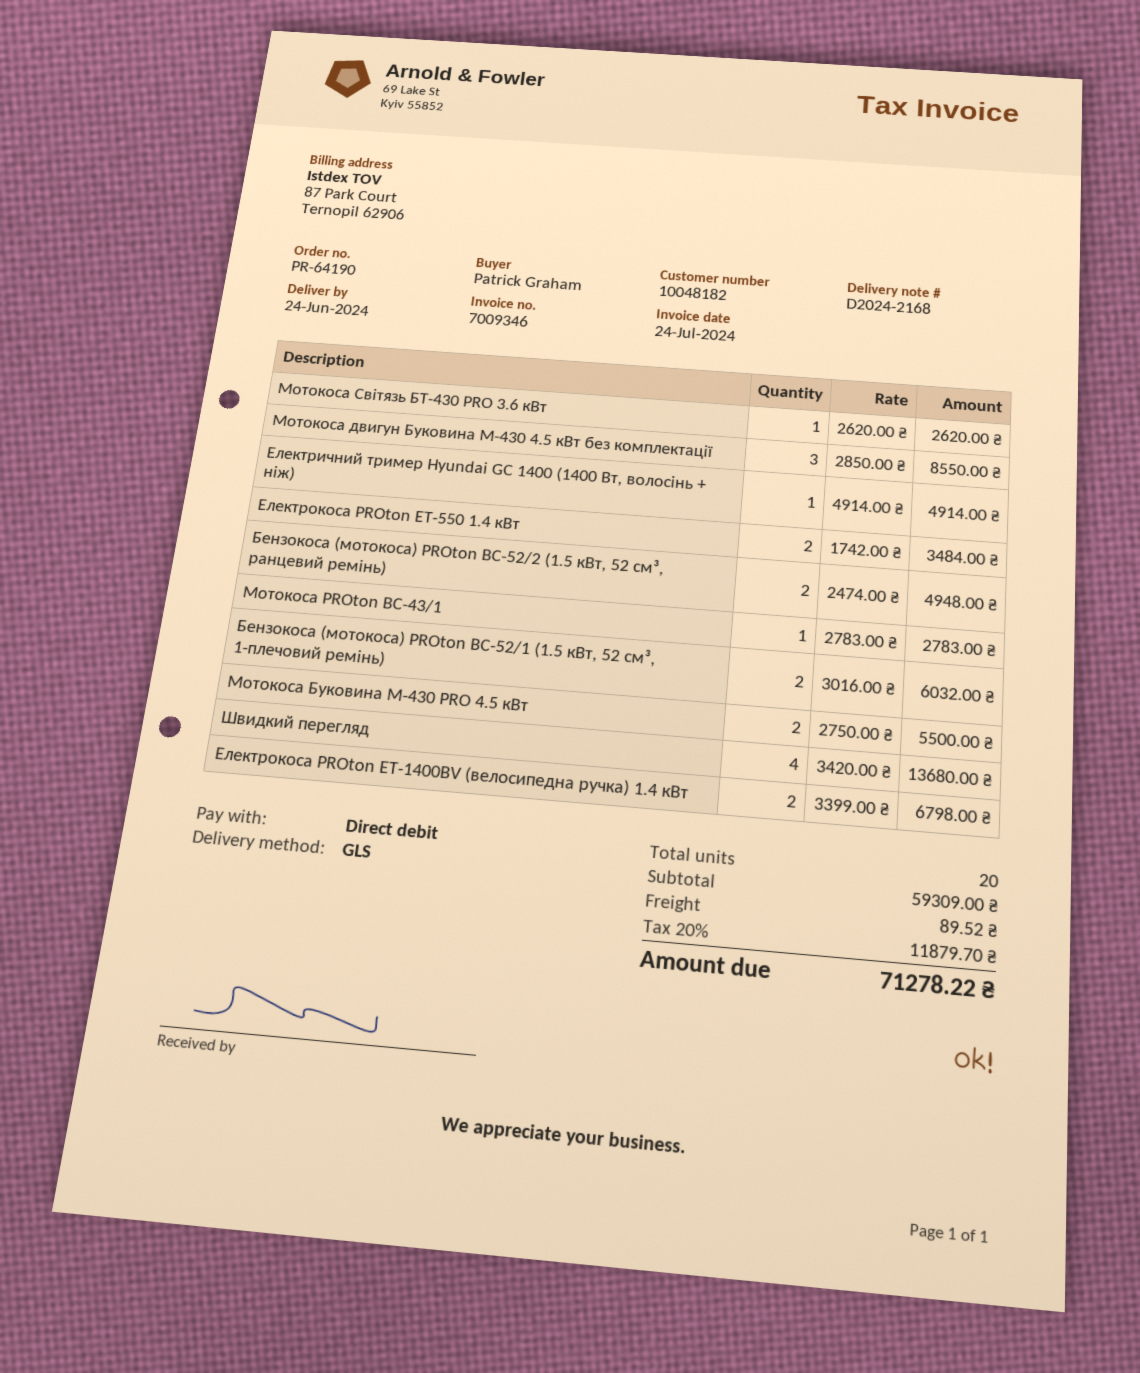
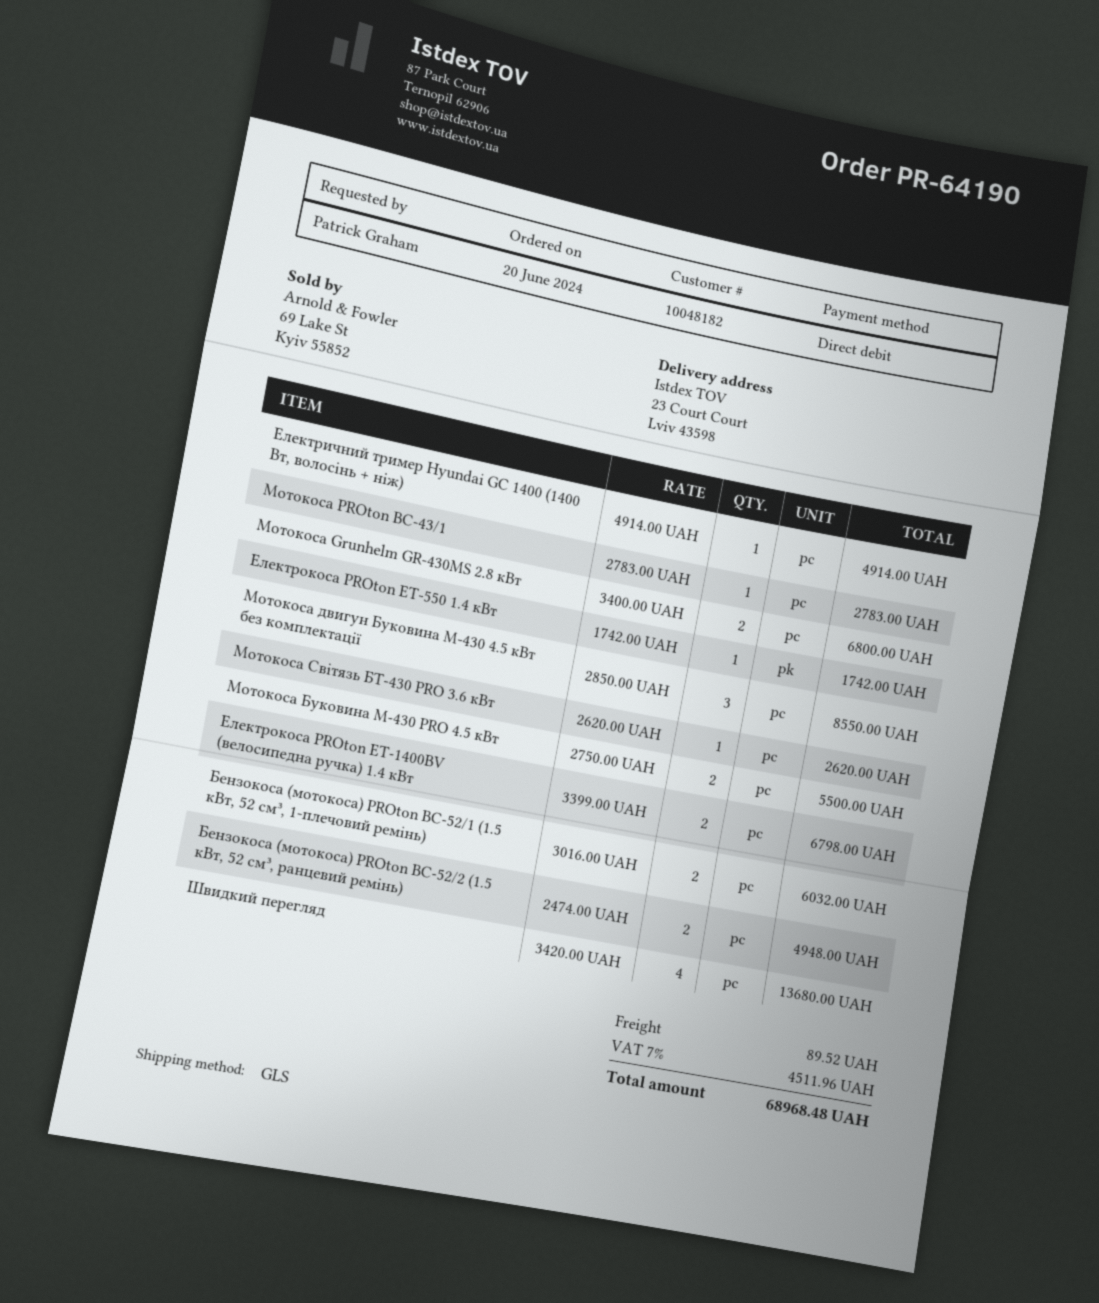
Електрокоса PROton ET-550 1.4 кВт: 2 x 1742.00 = 3484.00 -> 1 x 1742.00 = 1742.00
Мотокоса Grunhelm GR-430MS 2.8 кВт: none -> 2 x 3400.00 = 6800.00
tax: 20% = 11879.70 -> 7% = 4511.96
total: 71278.22 -> 68968.48

